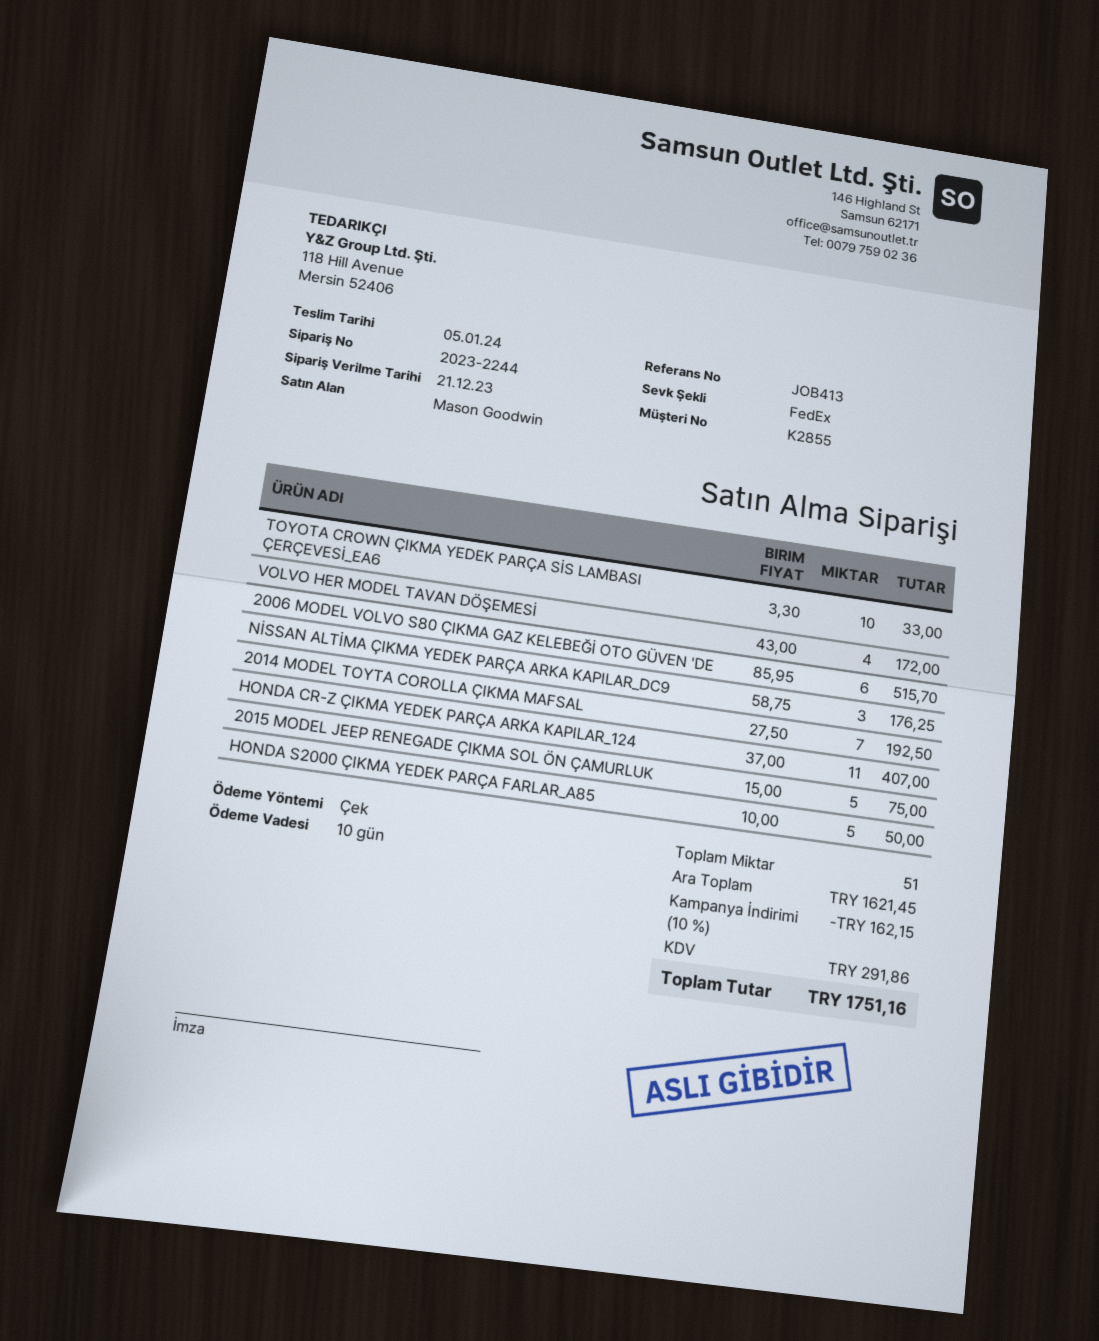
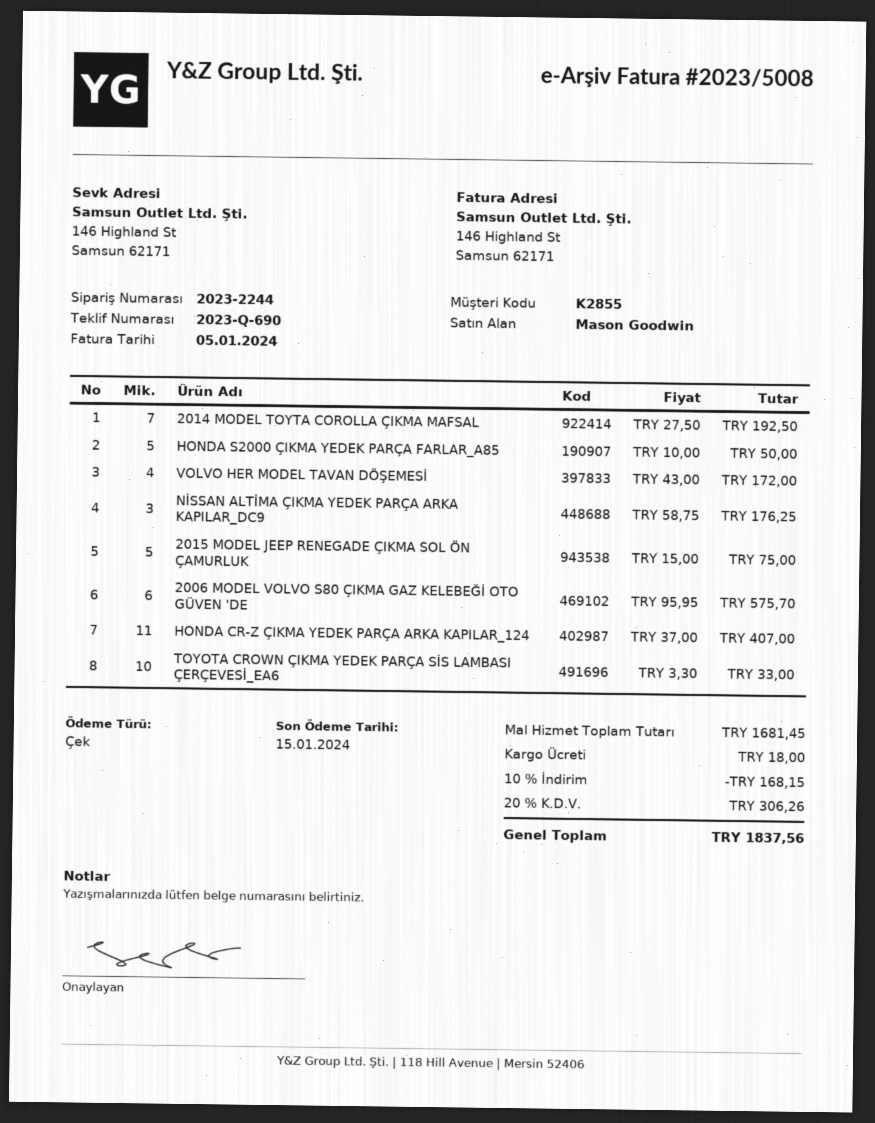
2006 MODEL VOLVO S80 ÇIKMA GAZ KELEBEĞİ OTO GÜVEN 'DE: 6 x 85.95 = 515.70 -> 6 x 95.95 = 575.70
subtotal: 1621.45 -> 1681.45
discount: 10% = 162.15 -> 10% = 168.15
shipping: none -> 18.00
tax: 291.86 -> 306.26
total: 1751.16 -> 1837.56

